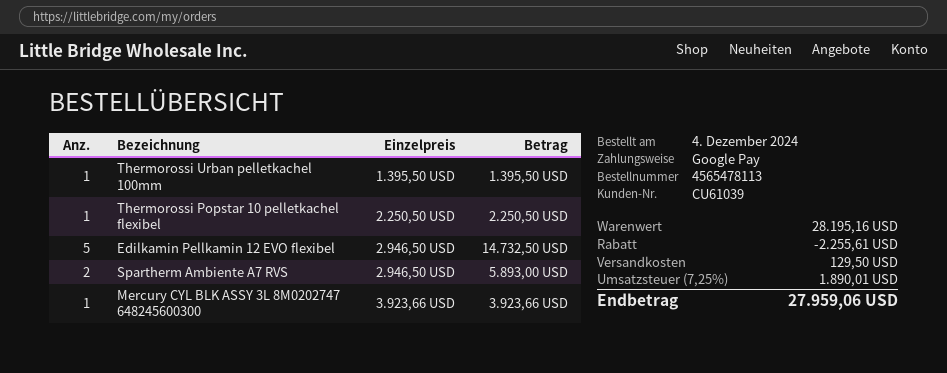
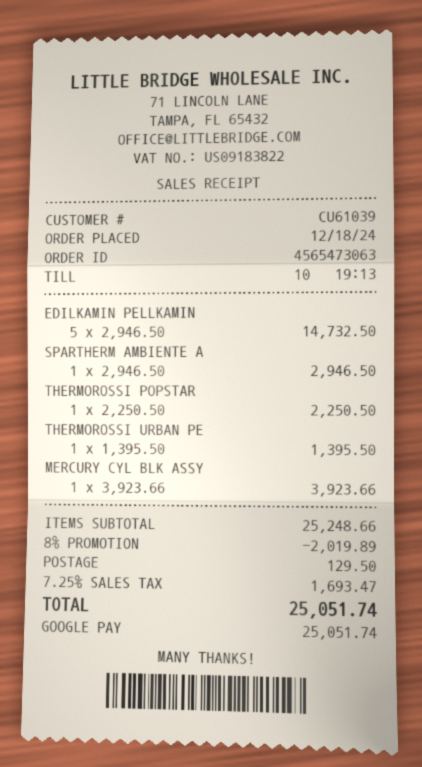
order number: 4565478113 -> 4565473063
order date: 2024-12-04 -> 2024-12-18
Spartherm Ambiente A7 RVS: 2 x 2946.50 = 5893.00 -> 1 x 2946.50 = 2946.50
subtotal: 28195.16 -> 25248.66
discount: 2255.61 -> 2019.89
tax: 7.25% = 1890.01 -> 7.25% = 1693.47
total: 27959.06 -> 25051.74

